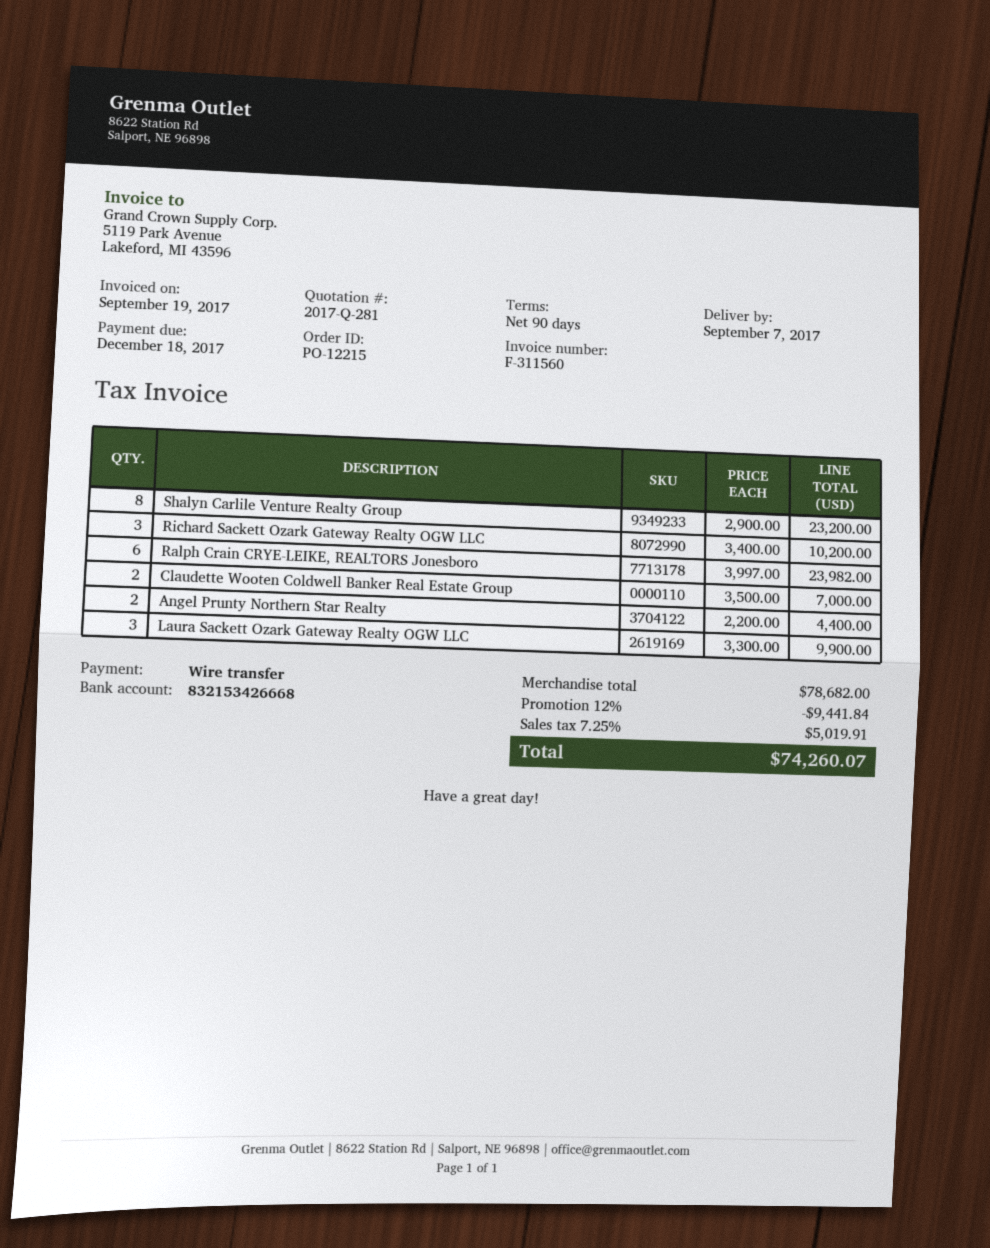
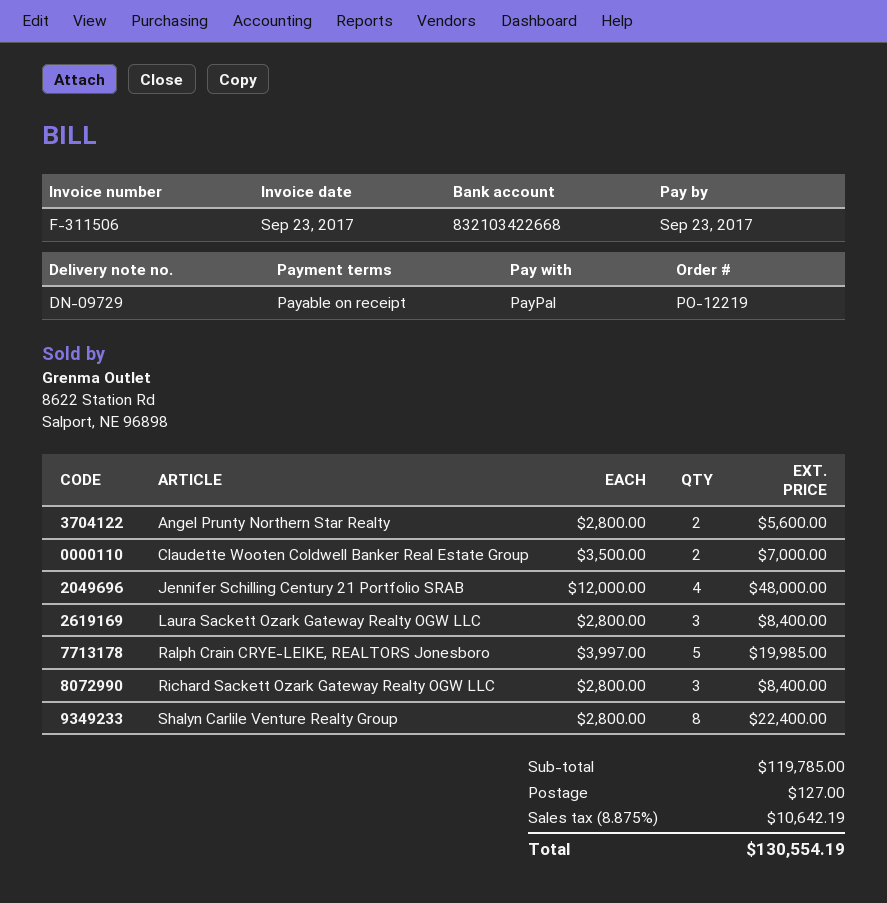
order number: PO-12215 -> PO-12219
invoice number: F-311560 -> F-311506
invoice date: 2017-09-19 -> 2017-09-23
payment terms: 90 days -> on receipt
due date: 2017-12-18 -> 2017-09-23
payment method: bank transfer -> PayPal
bank account: 832153426668 -> 832103422668
Shalyn Carlile Venture Realty Group: 8 x 2900.00 = 23200.00 -> 8 x 2800.00 = 22400.00
Richard Sackett Ozark Gateway Realty OGW LLC: 3 x 3400.00 = 10200.00 -> 3 x 2800.00 = 8400.00
Ralph Crain CRYE-LEIKE, REALTORS Jonesboro: 6 x 3997.00 = 23982.00 -> 5 x 3997.00 = 19985.00
Angel Prunty Northern Star Realty: 2 x 2200.00 = 4400.00 -> 2 x 2800.00 = 5600.00
Laura Sackett Ozark Gateway Realty OGW LLC: 3 x 3300.00 = 9900.00 -> 3 x 2800.00 = 8400.00
Jennifer Schilling Century 21 Portfolio SRAB: none -> 4 x 12000.00 = 48000.00
subtotal: 78682.00 -> 119785.00
discount: 12% = 9441.84 -> none
shipping: none -> 127.00
tax: 7.25% = 5019.91 -> 8.875% = 10642.19
total: 74260.07 -> 130554.19

